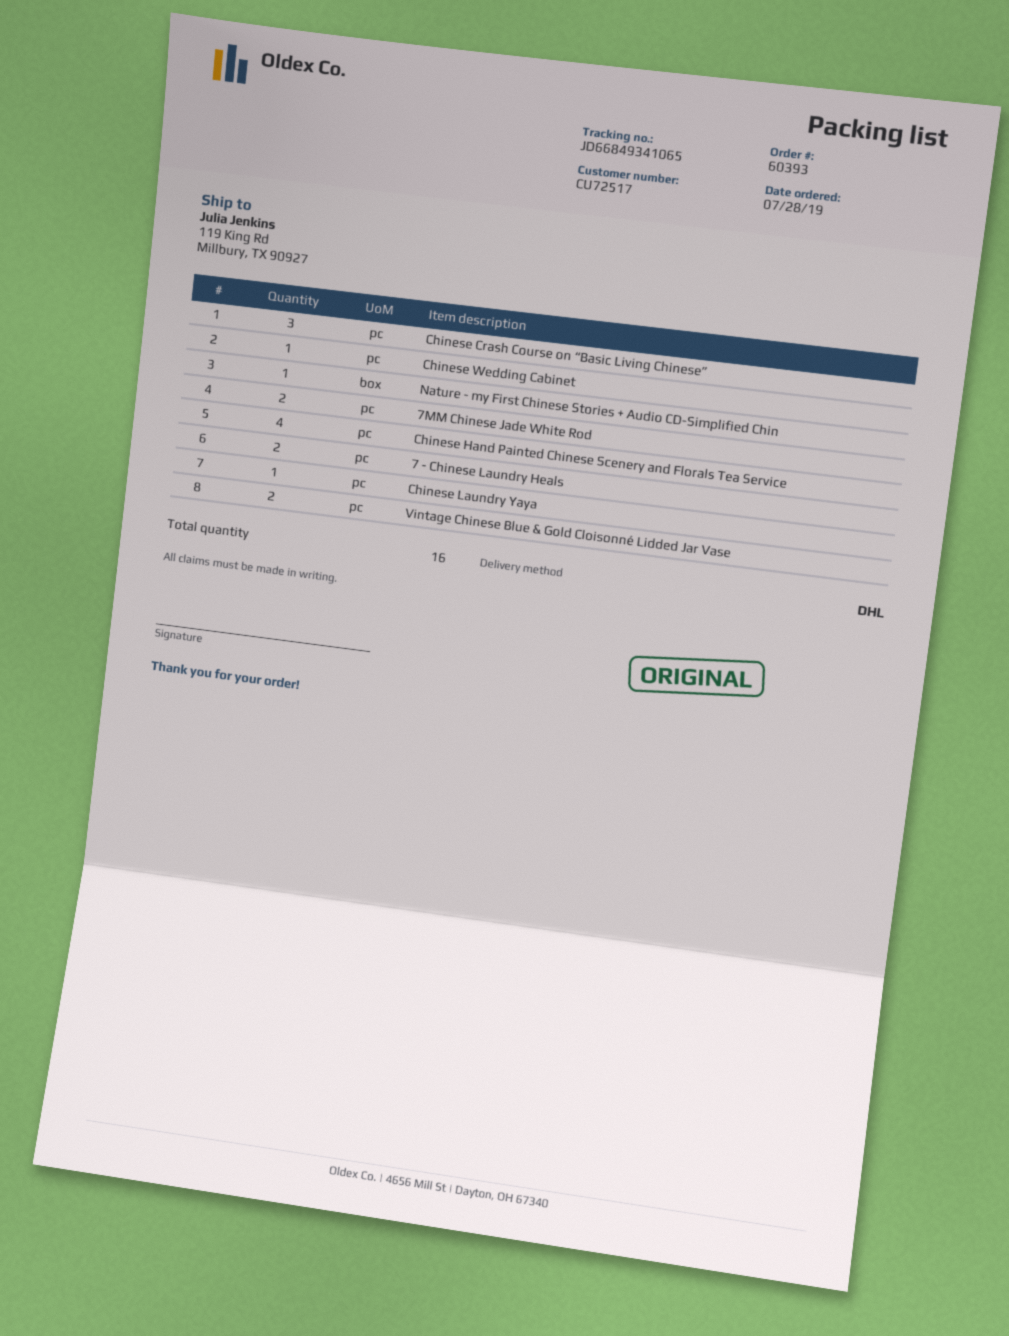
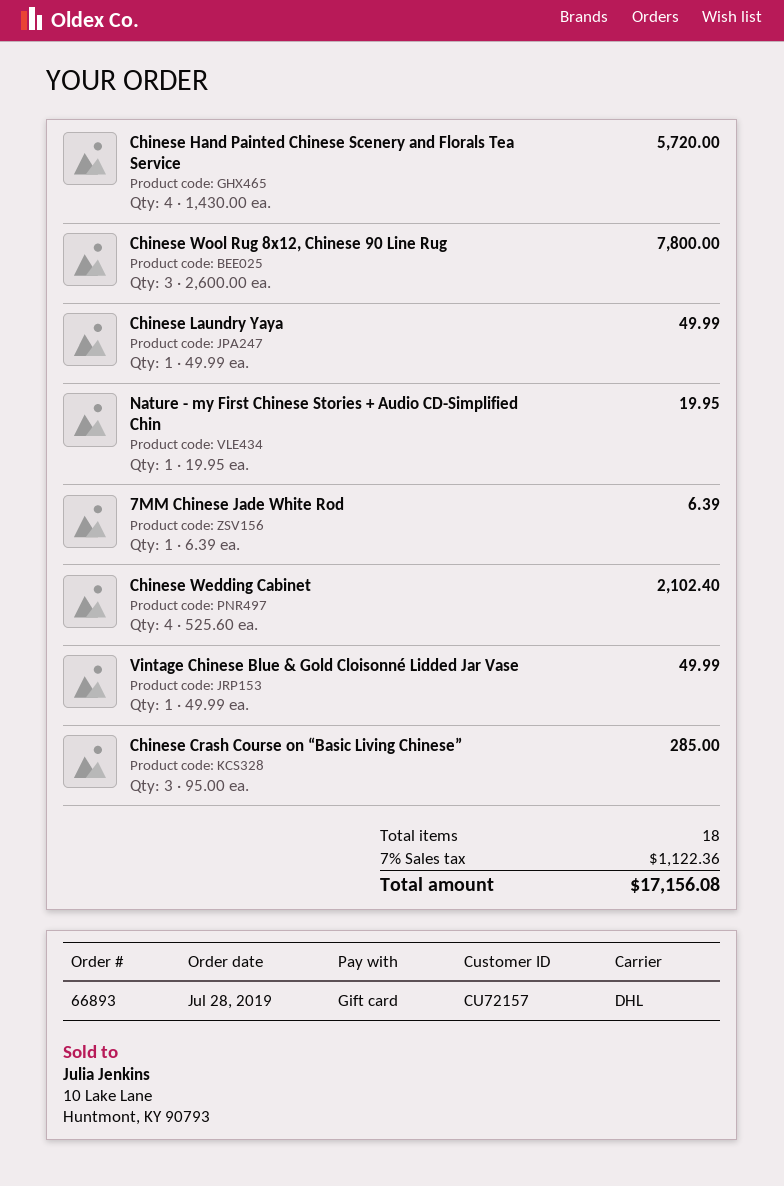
order number: 60393 -> 66893
customer number: CU72517 -> CU72157
Chinese Wedding Cabinet: 1 -> 4
7MM Chinese Jade White Rod: 2 -> 1
7 - Chinese Laundry Heals: 2 -> none
Vintage Chinese Blue & Gold Cloisonné Lidded Jar Vase: 2 -> 1
Chinese Wool Rug 8x12, Chinese 90 Line Rug: none -> 3
total quantity: 16 -> 18

